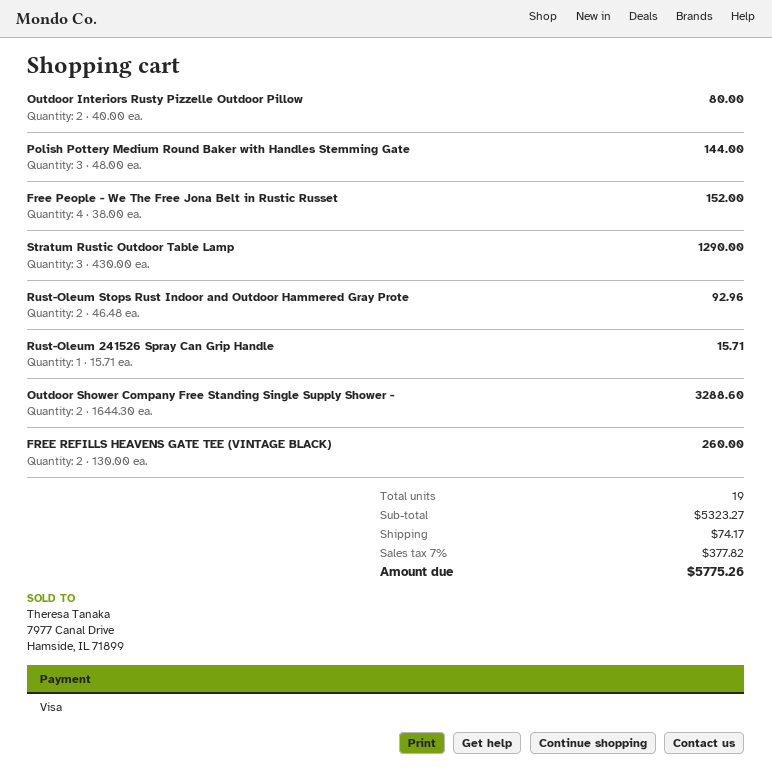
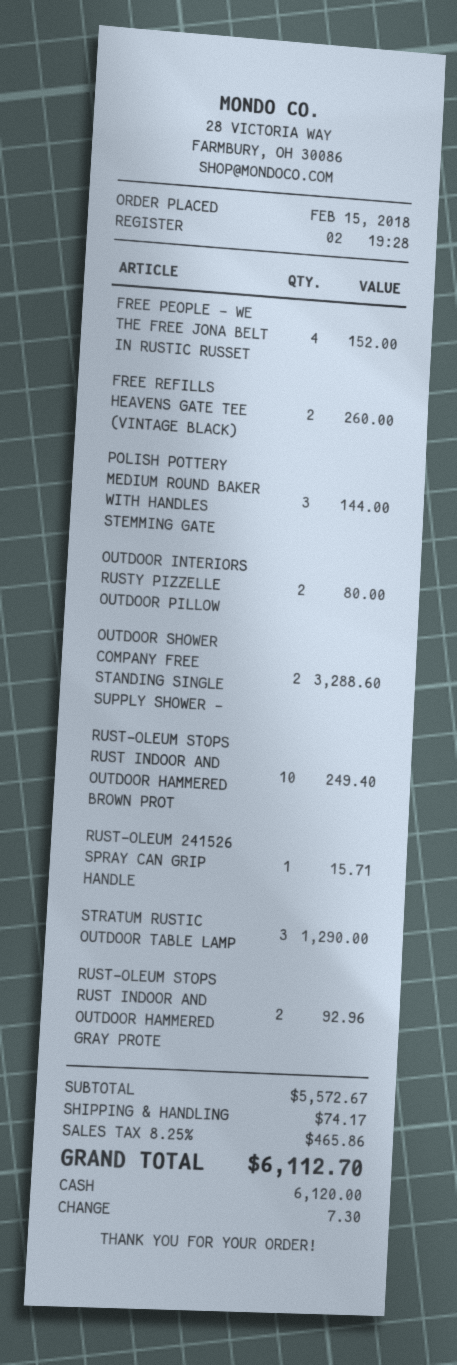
payment method: Visa -> cash
RUST-OLEUM STOPS RUST INDOOR AND OUTDOOR HAMMERED BROWN PROT: none -> 10 for 249.40
subtotal: 5323.27 -> 5572.67
tax: 7% = 377.82 -> 8.25% = 465.86
total: 5775.26 -> 6112.70

